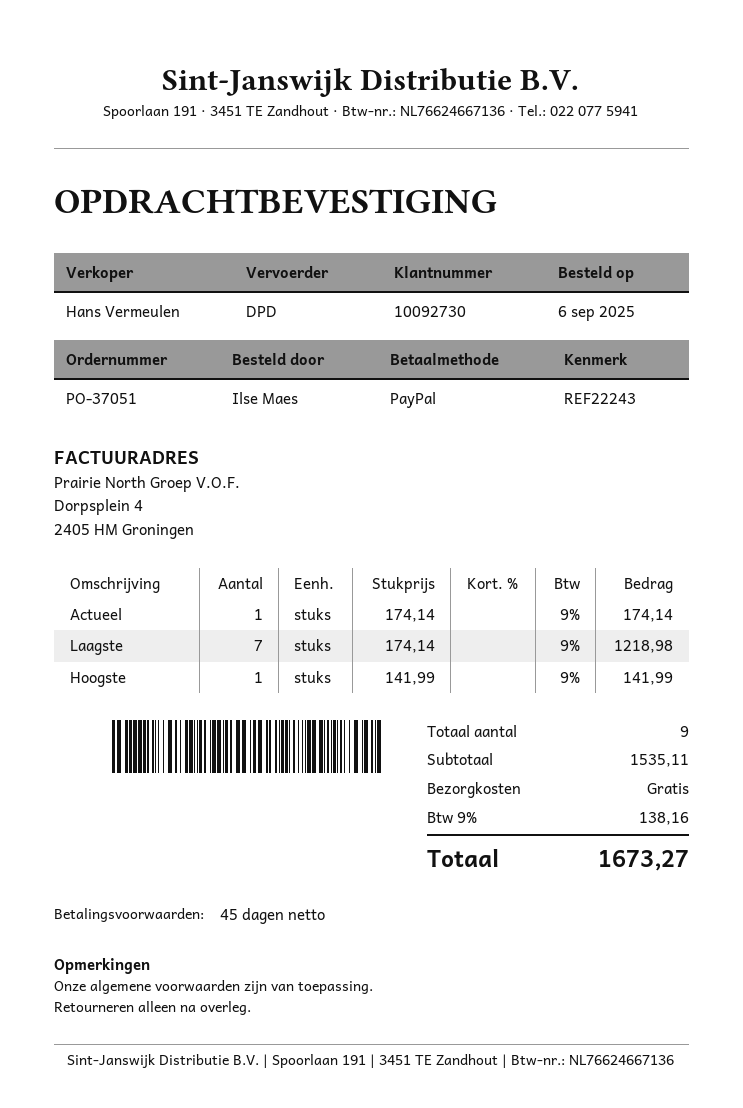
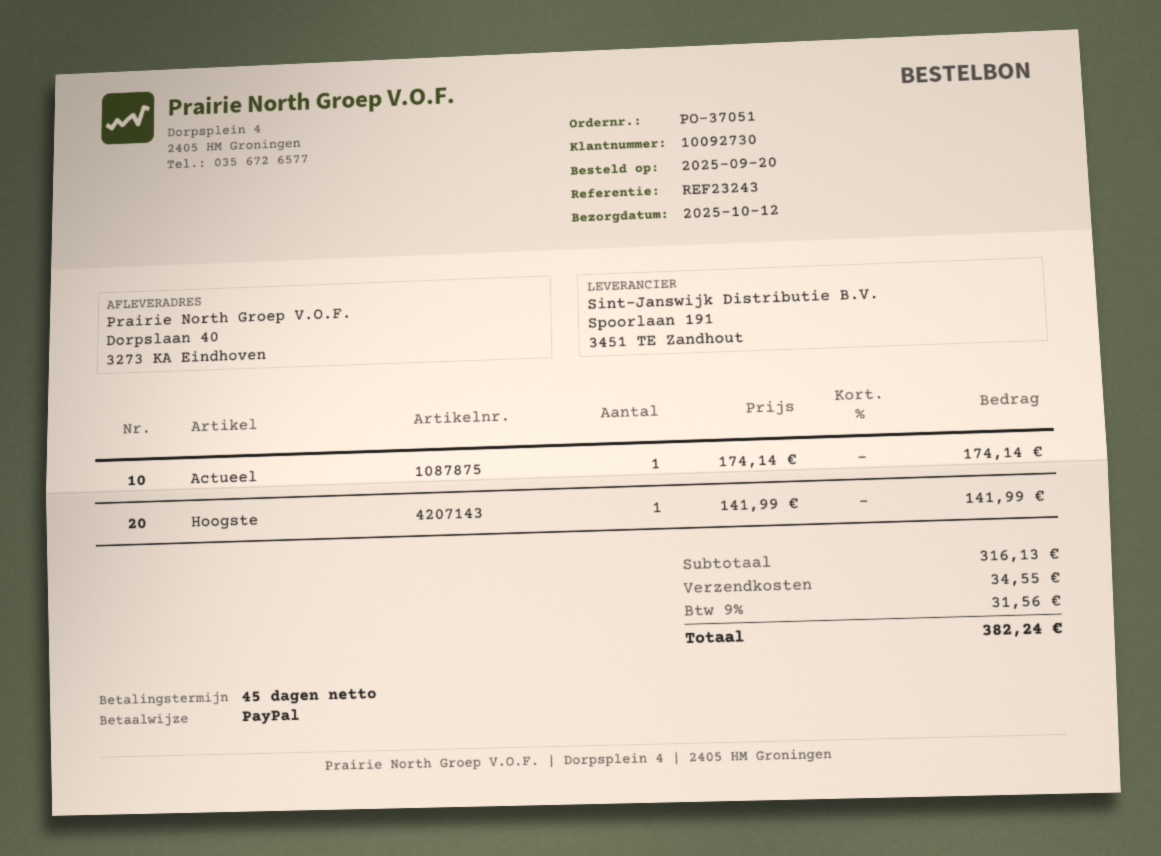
order date: 2025-09-06 -> 2025-09-20
reference: REF22243 -> REF23243
Laagste: 7 x 174.14 = 1218.98 -> none
subtotal: 1535.11 -> 316.13
shipping: 0.00 -> 34.55
tax: 9% = 138.16 -> 9% = 31.56
total: 1673.27 -> 382.24

